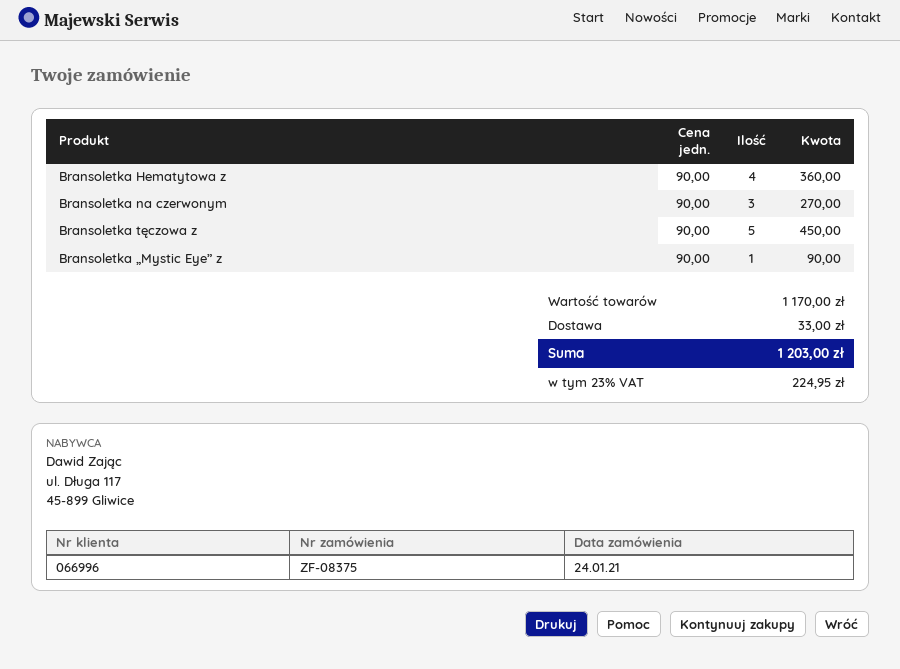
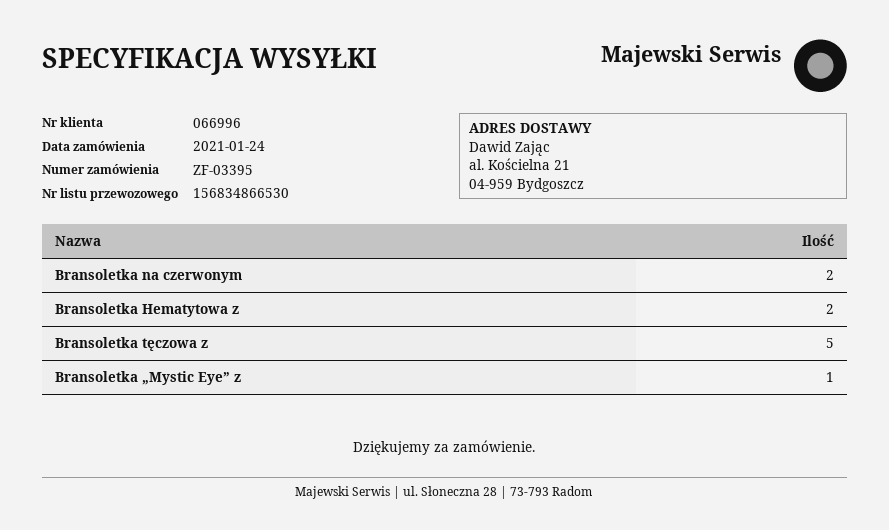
order number: ZF-08375 -> ZF-03395
Bransoletka Hematytowa z: 4 -> 2
Bransoletka na czerwonym: 3 -> 2

